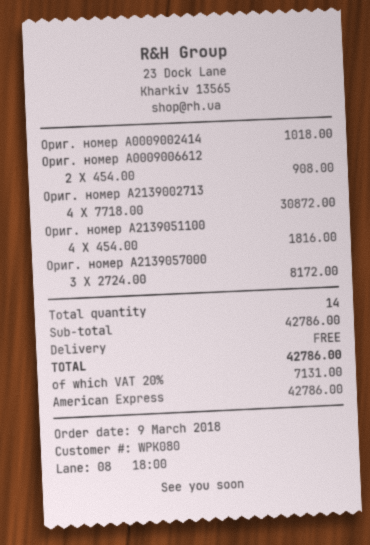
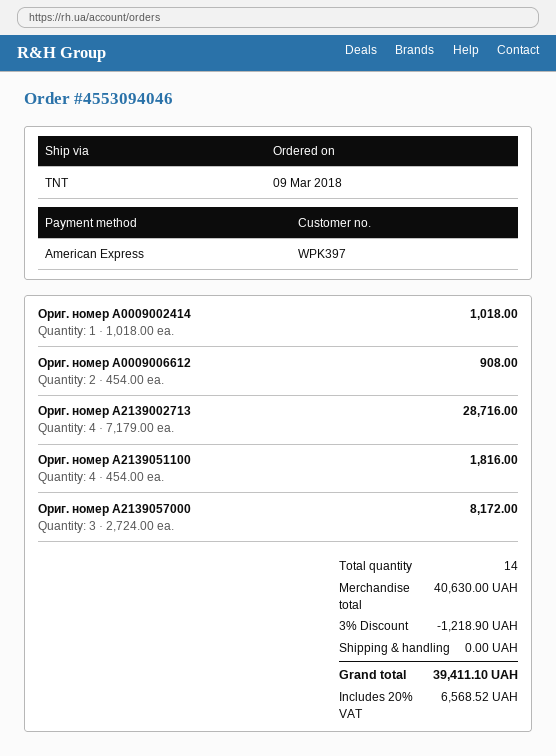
customer number: WPK080 -> WPK397
Ориг. номер A2139002713: 4 x 7718.00 = 30872.00 -> 4 x 7179.00 = 28716.00
subtotal: 42786.00 -> 40630.00
discount: none -> 3% = 1218.90
tax: 20% = 7131.00 -> 20% = 6568.52
total: 42786.00 -> 39411.10

